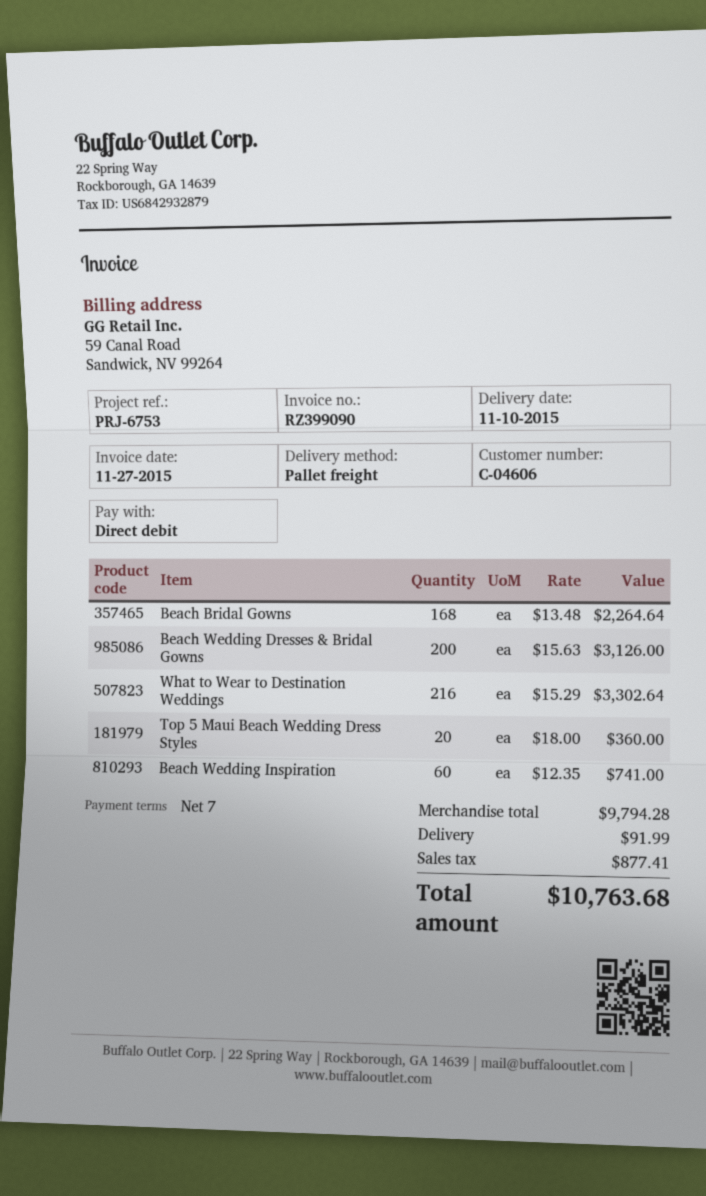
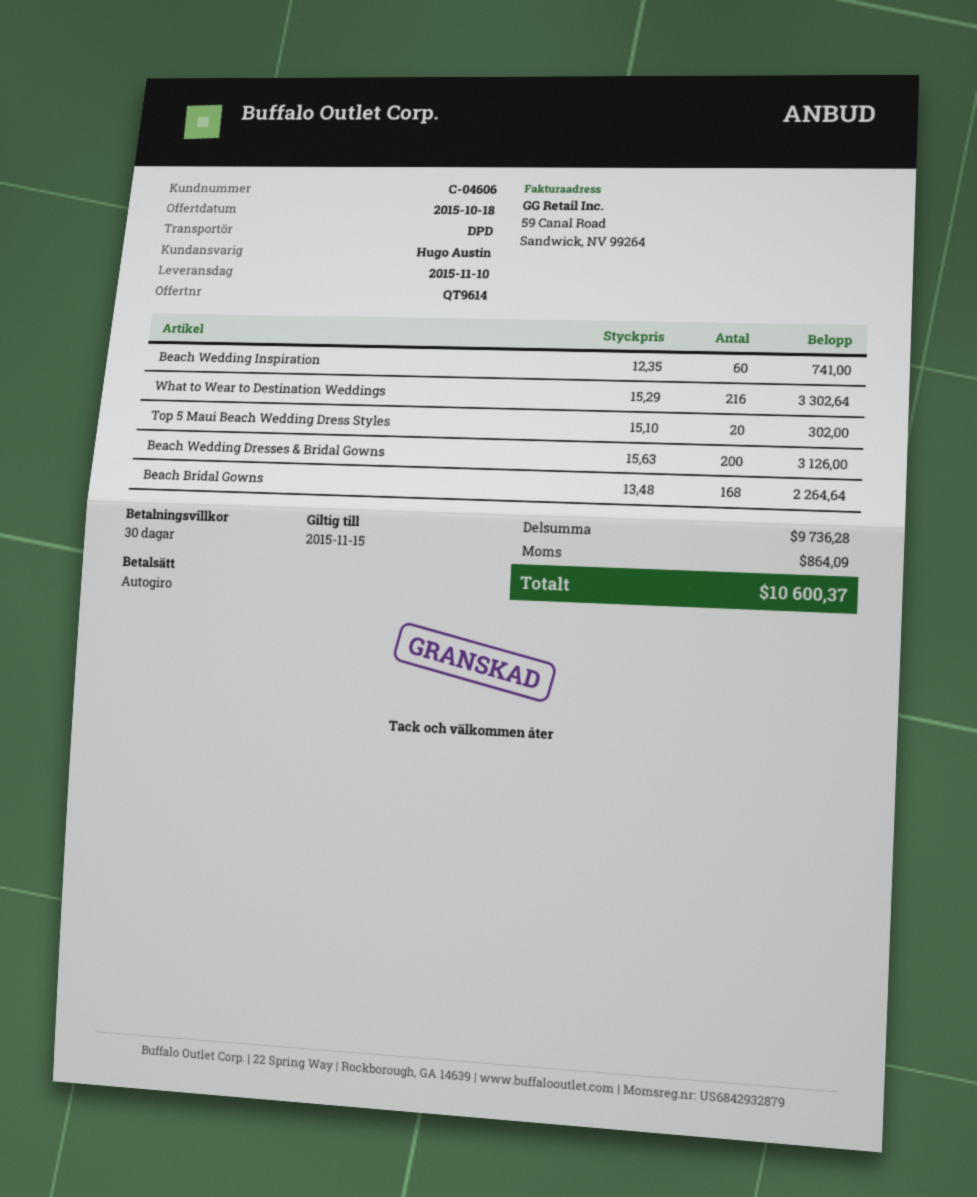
payment terms: 7 days -> 30 days
shipping method: pallet freight -> DPD
Top 5 Maui Beach Wedding Dress Styles: 20 x 18.00 = 360.00 -> 20 x 15.10 = 302.00
subtotal: 9794.28 -> 9736.28
shipping: 91.99 -> none
tax: 877.41 -> 864.09
total: 10763.68 -> 10600.37

